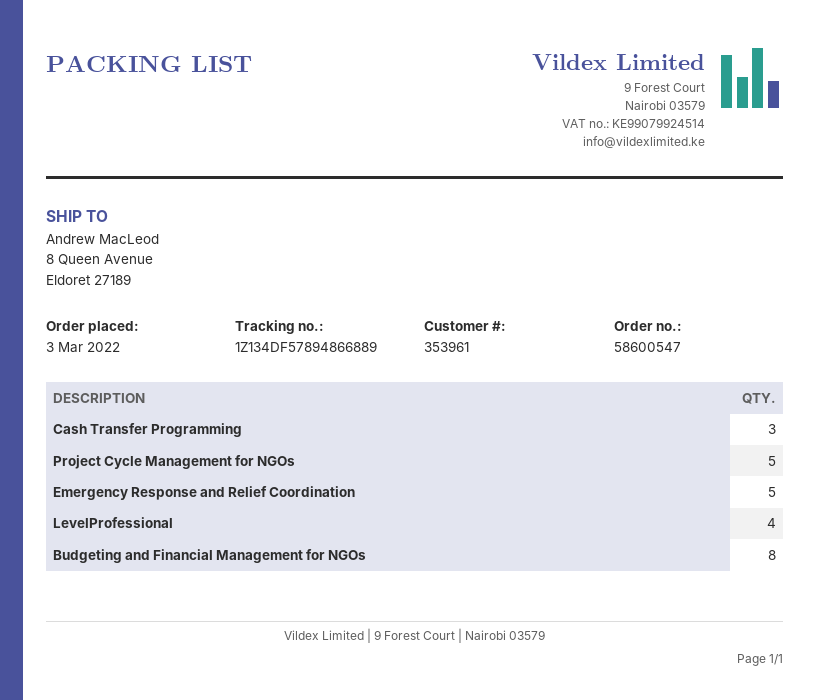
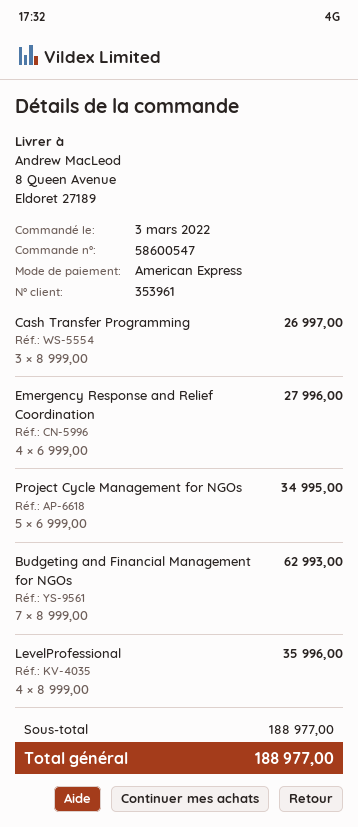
Emergency Response and Relief Coordination: 5 -> 4
Budgeting and Financial Management for NGOs: 8 -> 7

